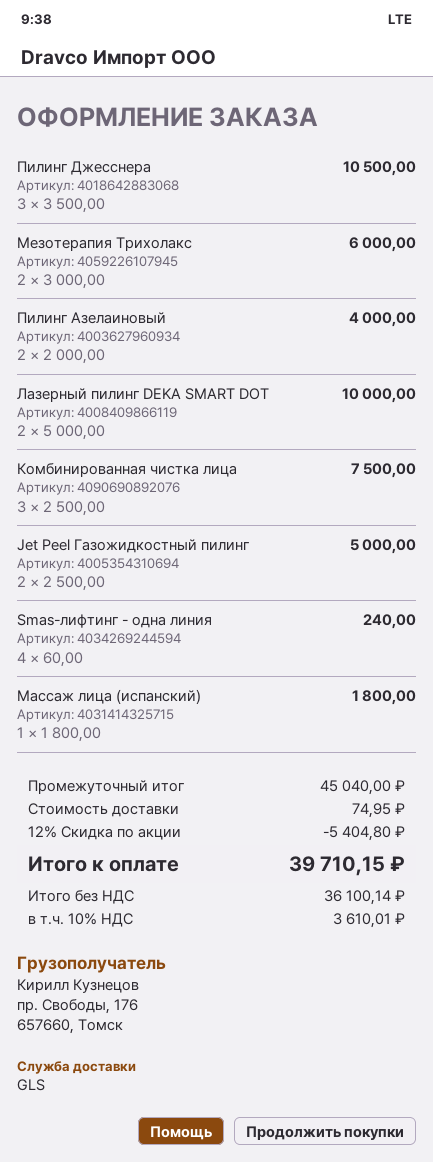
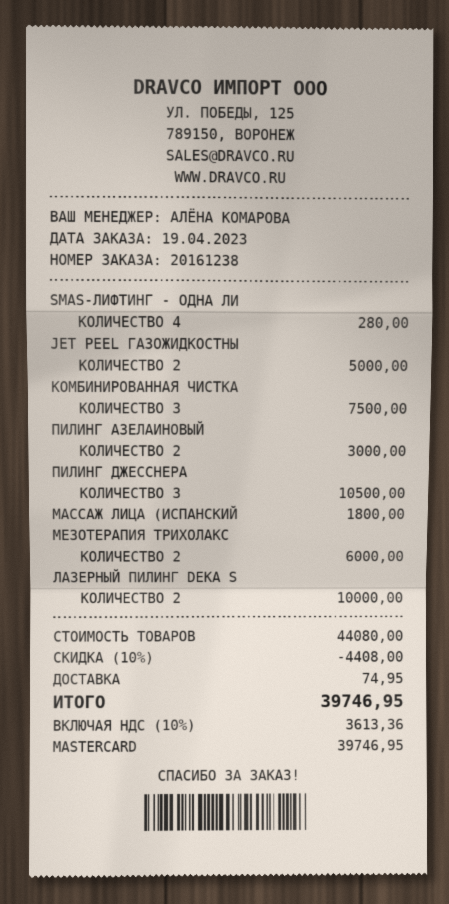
Пилинг Азелаиновый: 2 for 4000.00 -> 2 for 3000.00
Smas-лифтинг - одна линия: 4 for 240.00 -> 4 for 280.00
subtotal: 45040.00 -> 44080.00
discount: 12% = 5404.80 -> 10% = 4408.00
tax: 10% = 3610.01 -> 10% = 3613.36
total: 39710.15 -> 39746.95

